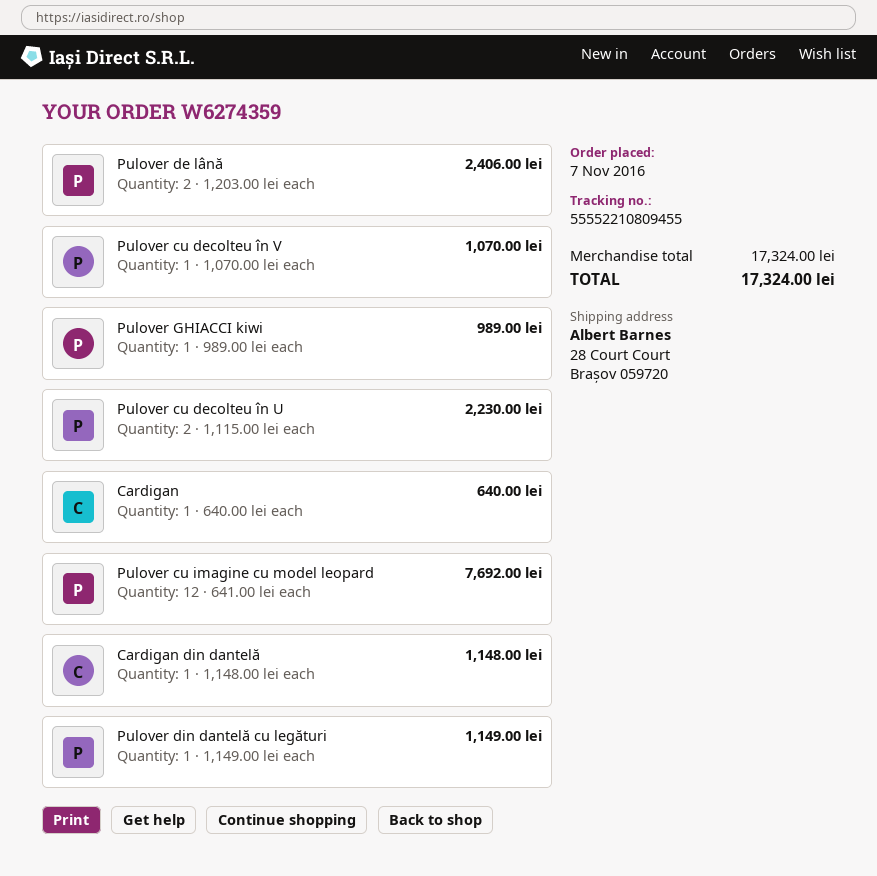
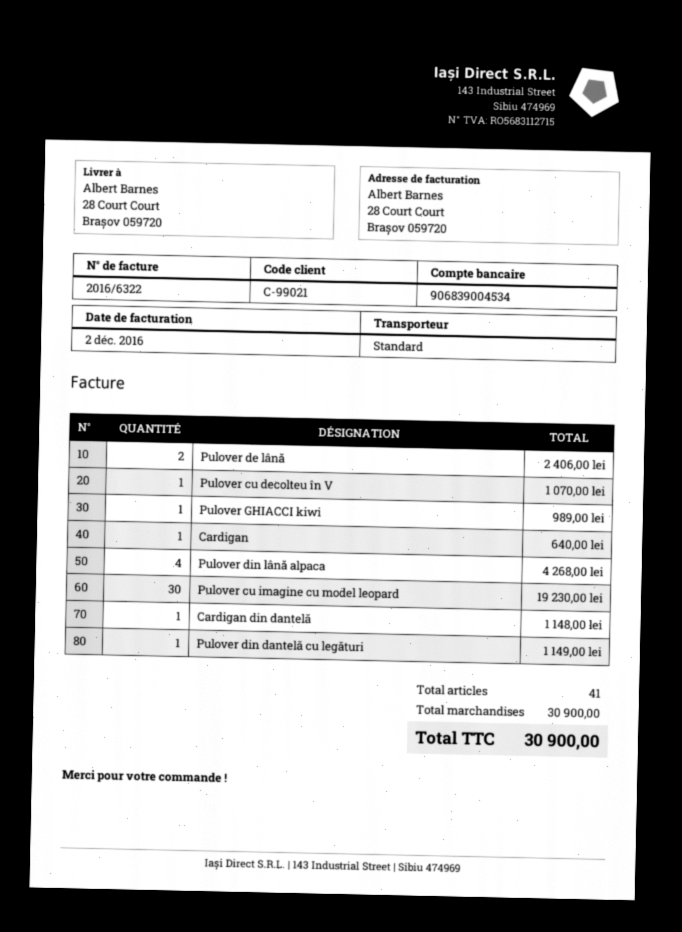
Pulover cu decolteu în U: 2 for 2230.00 -> none
Pulover cu imagine cu model leopard: 12 for 7692.00 -> 30 for 19230.00
Pulover din lână alpaca: none -> 4 for 4268.00
subtotal: 17324.00 -> 30900.00
total: 17324.00 -> 30900.00

